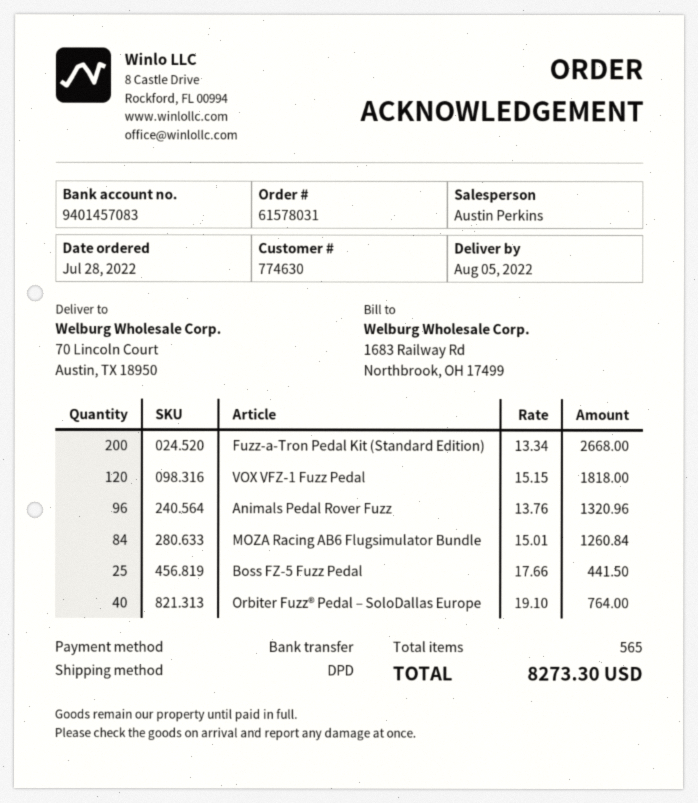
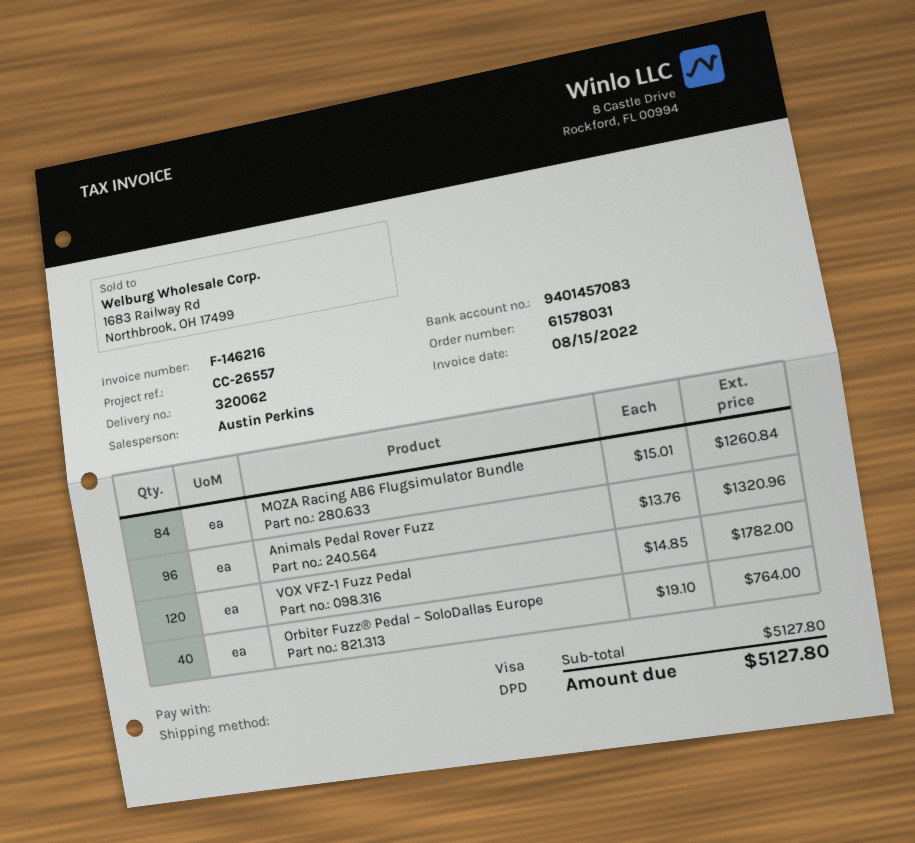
payment method: bank transfer -> Visa
Fuzz-a-Tron Pedal Kit (Standard Edition): 200 x 13.34 = 2668.00 -> none
VOX VFZ-1 Fuzz Pedal: 120 x 15.15 = 1818.00 -> 120 x 14.85 = 1782.00
Boss FZ-5 Fuzz Pedal: 25 x 17.66 = 441.50 -> none
total: 8273.30 -> 5127.80

